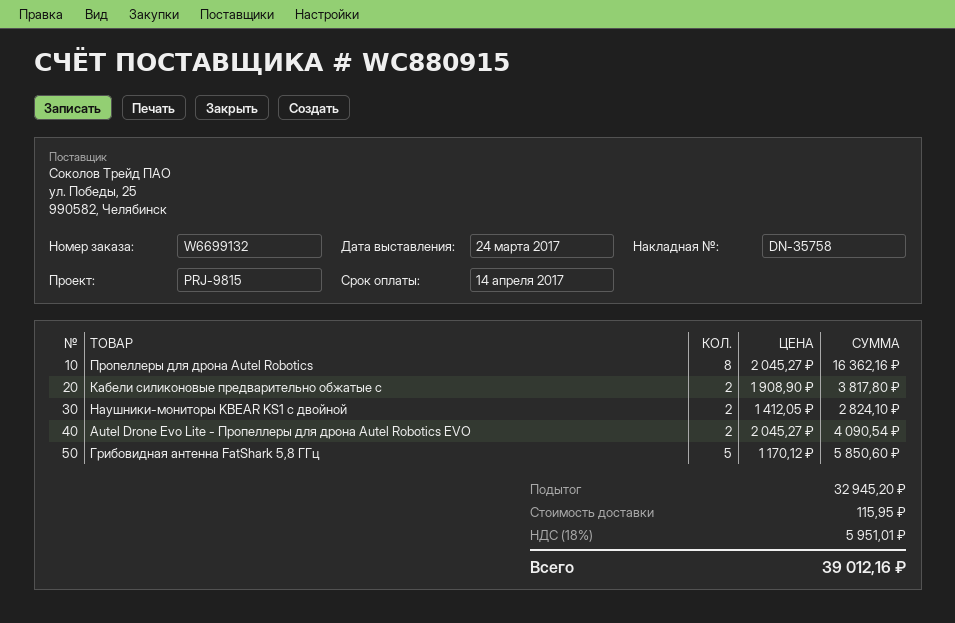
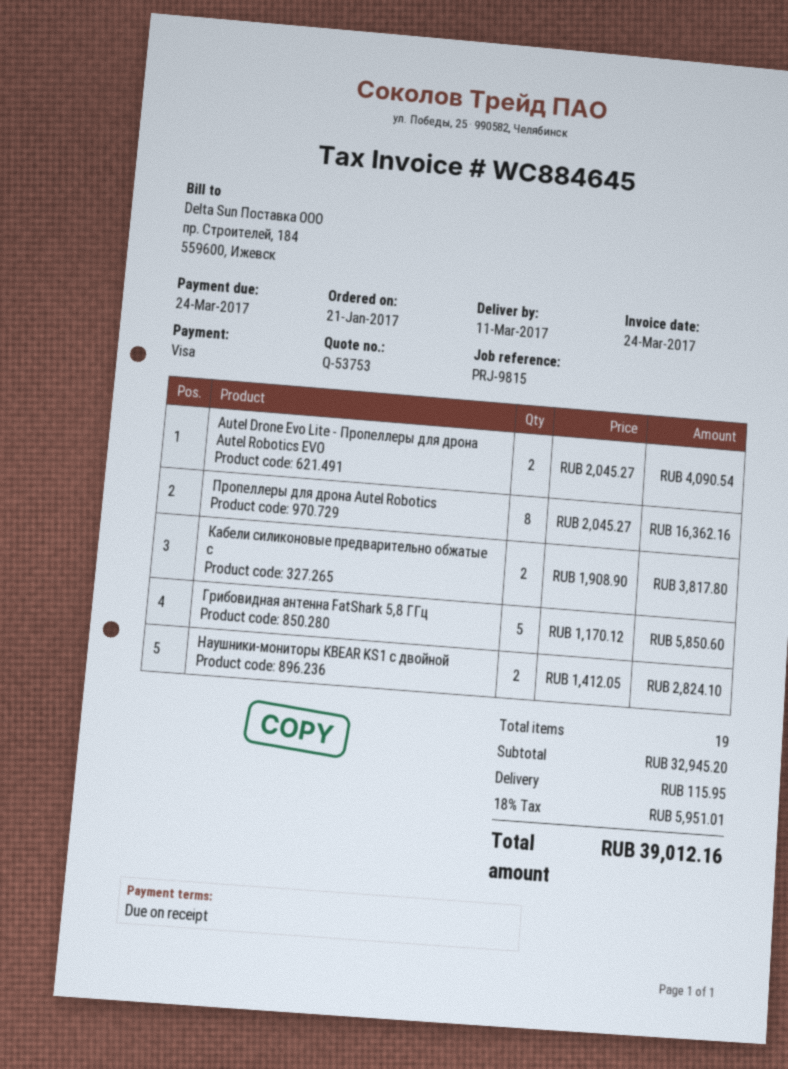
invoice number: WC880915 -> WC884645
due date: 2017-04-14 -> 2017-03-24

